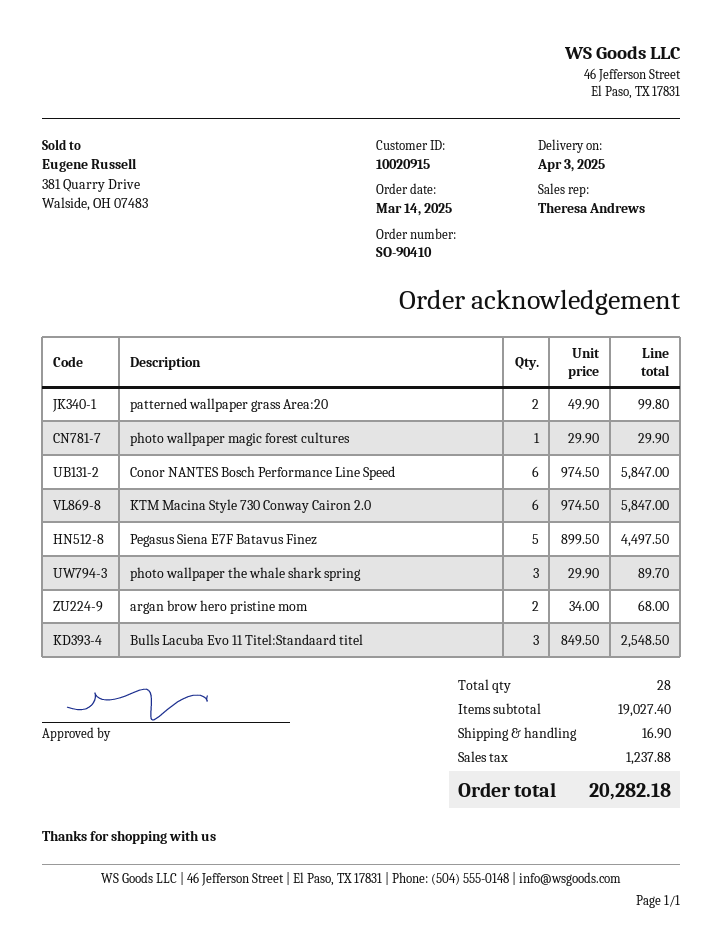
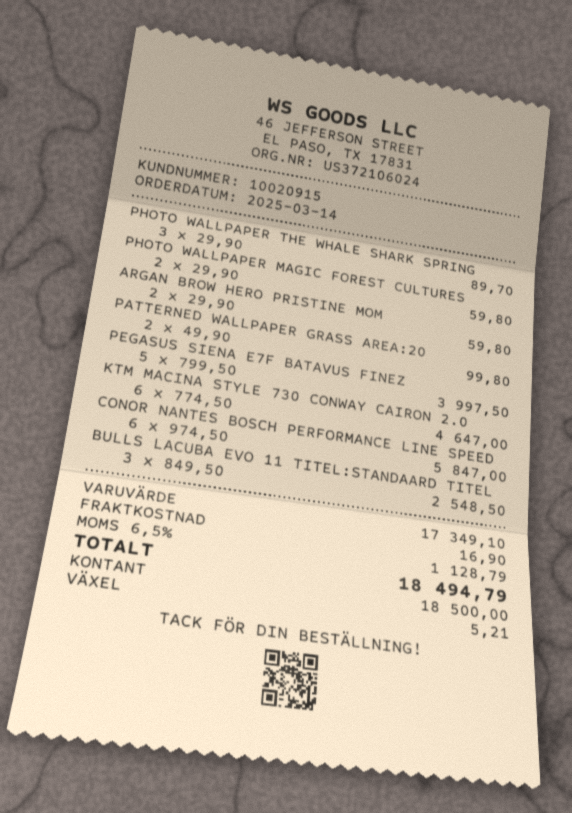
photo wallpaper magic forest cultures: 1 x 29.90 = 29.90 -> 2 x 29.90 = 59.80
KTM Macina Style 730 Conway Cairon 2.0: 6 x 974.50 = 5847.00 -> 6 x 774.50 = 4647.00
Pegasus Siena E7F Batavus Finez: 5 x 899.50 = 4497.50 -> 5 x 799.50 = 3997.50
argan brow hero pristine mom: 2 x 34.00 = 68.00 -> 2 x 29.90 = 59.80
subtotal: 19027.40 -> 17349.10
tax: 1237.88 -> 1128.79
total: 20282.18 -> 18494.79

